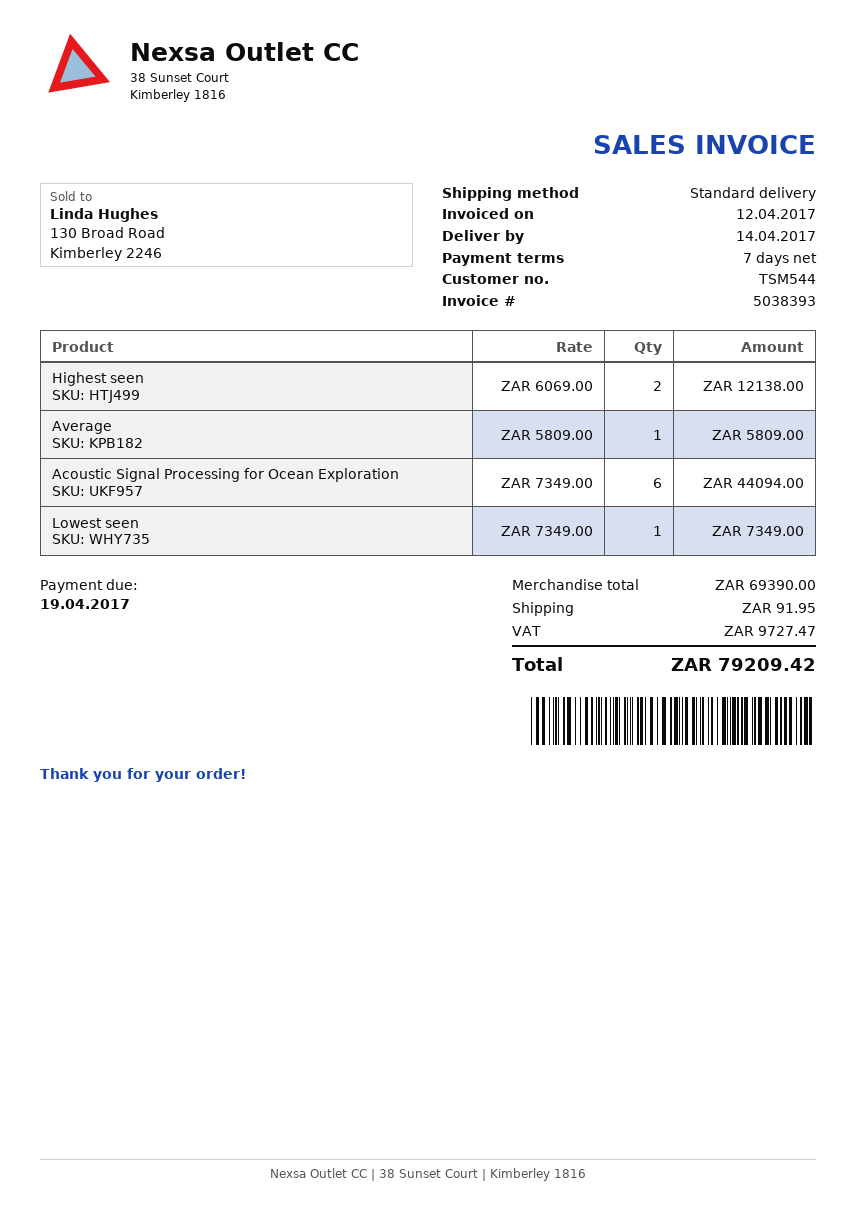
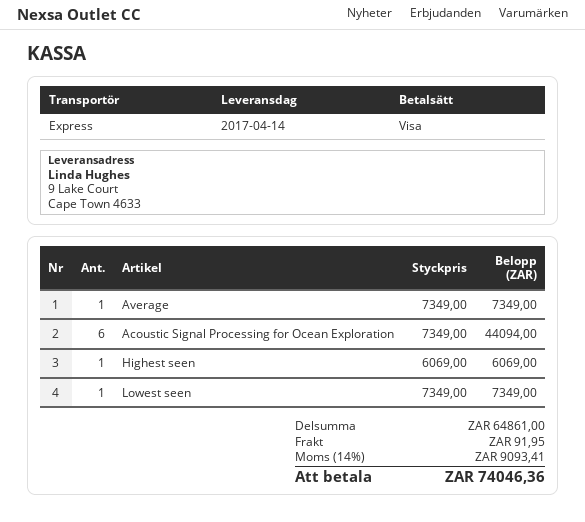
shipping method: standard -> express
Highest seen: 2 x 6069.00 = 12138.00 -> 1 x 6069.00 = 6069.00
Average: 1 x 5809.00 = 5809.00 -> 1 x 7349.00 = 7349.00
subtotal: 69390.00 -> 64861.00
tax: 9727.47 -> 9093.41
total: 79209.42 -> 74046.36

